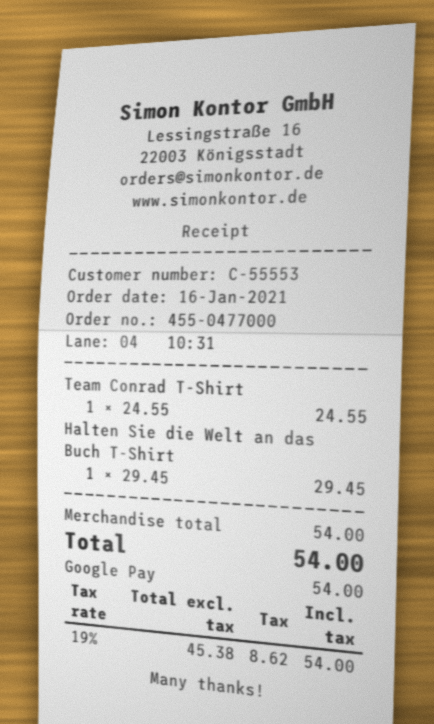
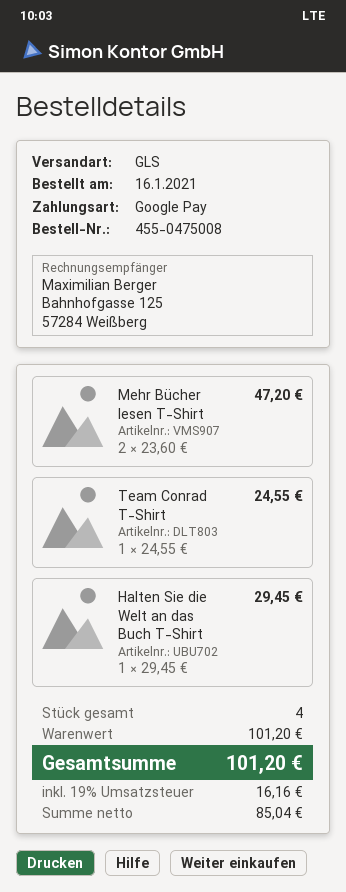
order number: 455-0477000 -> 455-0475008
Mehr Bücher lesen T-Shirt: none -> 2 x 23.60 = 47.20
subtotal: 54.00 -> 101.20
net: 45.38 -> 85.04
tax: 19% = 8.62 -> 19% = 16.16
total: 54.00 -> 101.20

